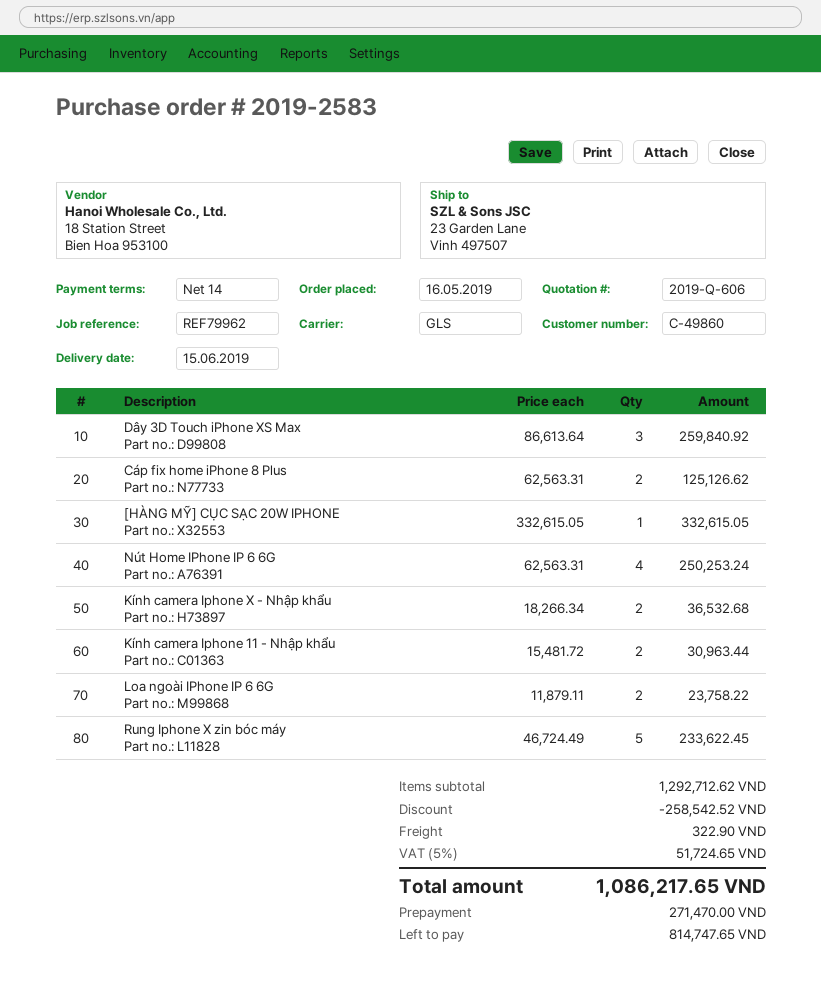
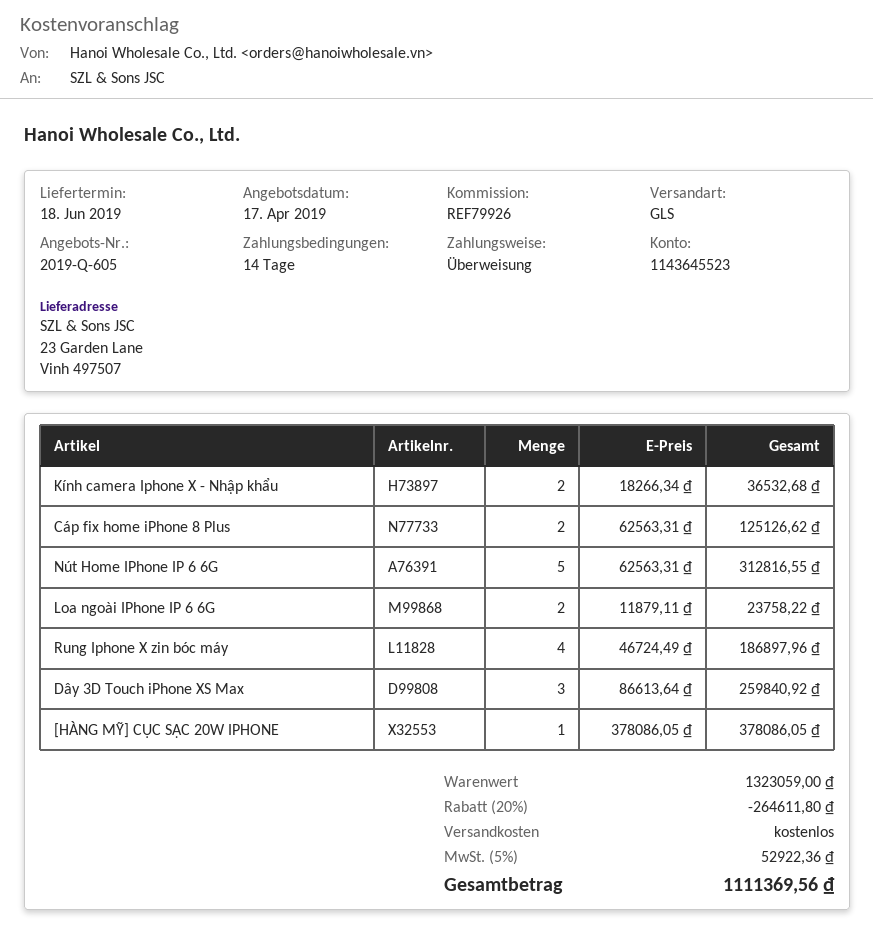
quote number: 2019-Q-606 -> 2019-Q-605
delivery date: 2019-06-15 -> 2019-06-18
reference: REF79962 -> REF79926
[HÀNG MỸ] CỤC SẠC 20W IPHONE: 1 x 332615.05 = 332615.05 -> 1 x 378086.05 = 378086.05
Nút Home IPhone IP 6 6G: 4 x 62563.31 = 250253.24 -> 5 x 62563.31 = 312816.55
Kính camera Iphone 11 - Nhập khẩu: 2 x 15481.72 = 30963.44 -> none
Rung Iphone X zin bóc máy: 5 x 46724.49 = 233622.45 -> 4 x 46724.49 = 186897.96
subtotal: 1292712.62 -> 1323059.00
discount: 258542.52 -> 264611.80
shipping: 322.90 -> 0.00
tax: 5% = 51724.65 -> 5% = 52922.36
total: 1086217.65 -> 1111369.56

